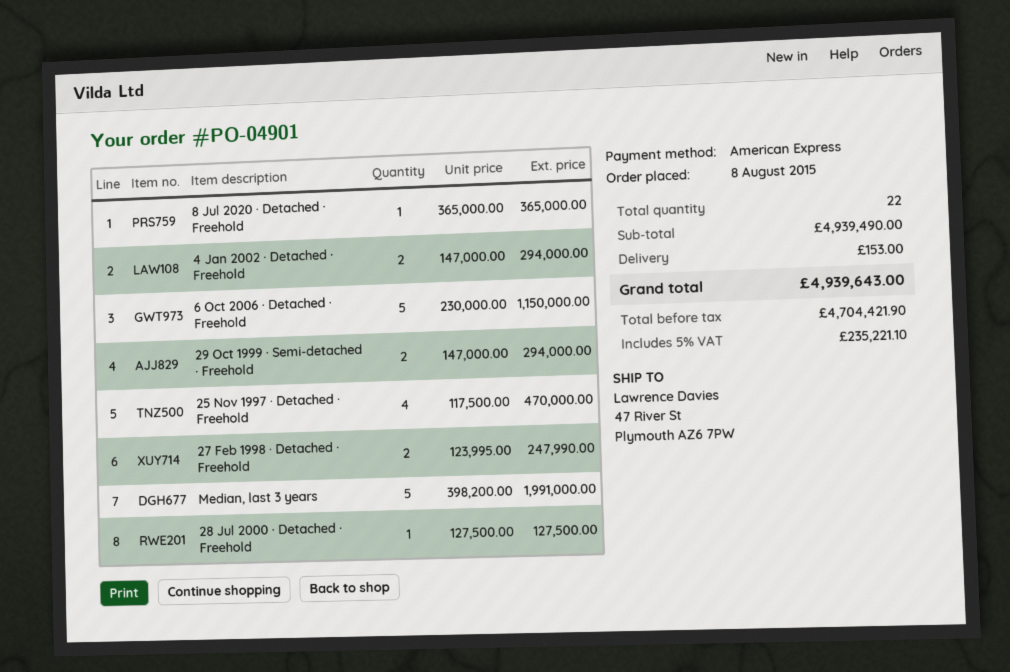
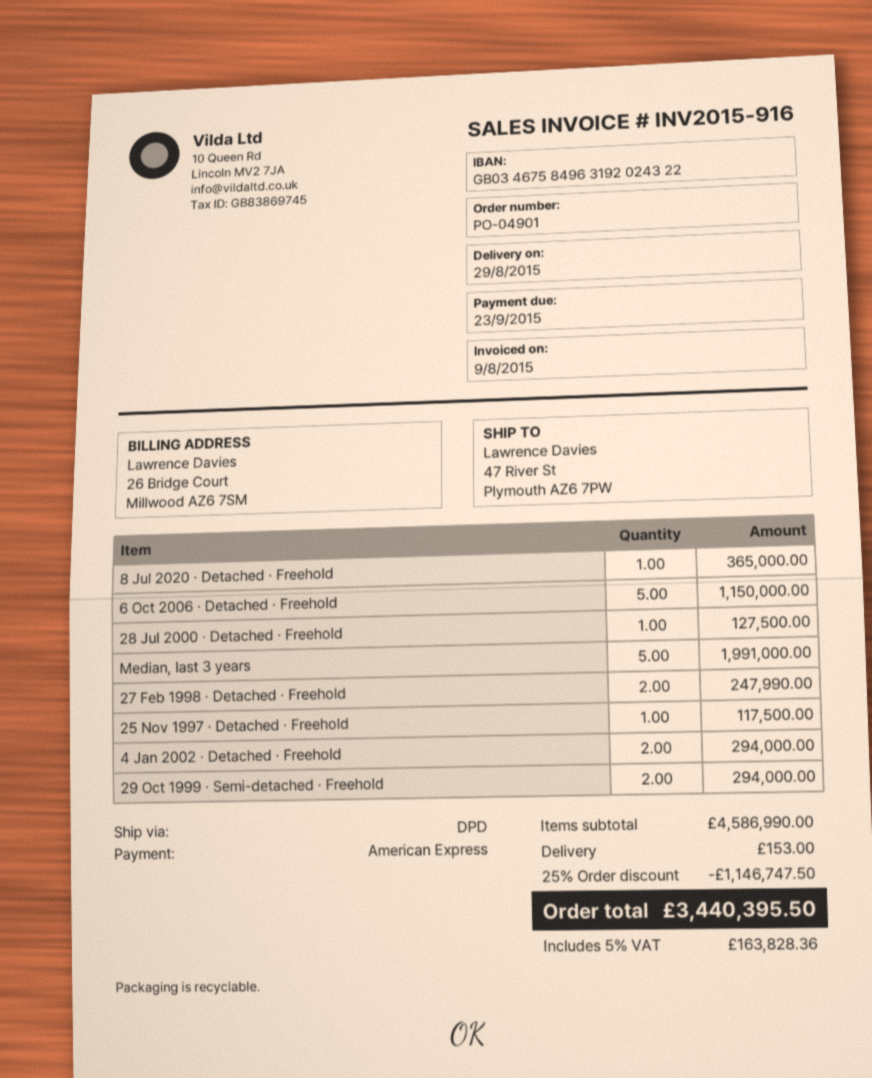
25 Nov 1997 · Detached · Freehold: 4 for 470000.00 -> 1 for 117500.00
subtotal: 4939490.00 -> 4586990.00
discount: none -> 25% = 1146747.50
tax: 5% = 235221.10 -> 5% = 163828.36
total: 4939643.00 -> 3440395.50

